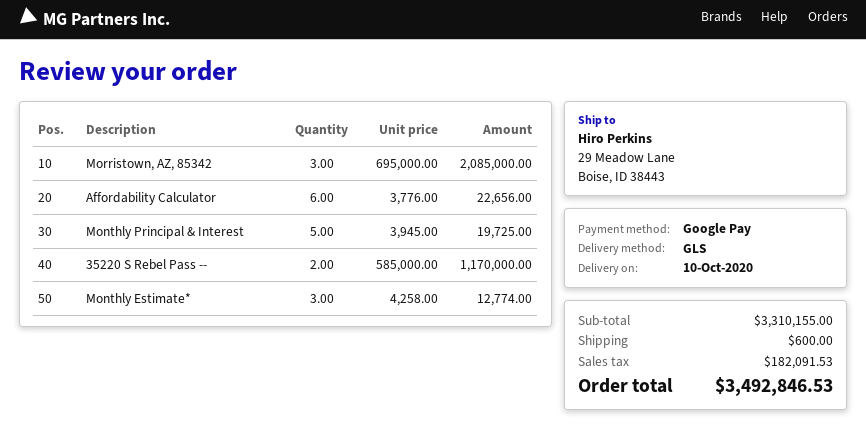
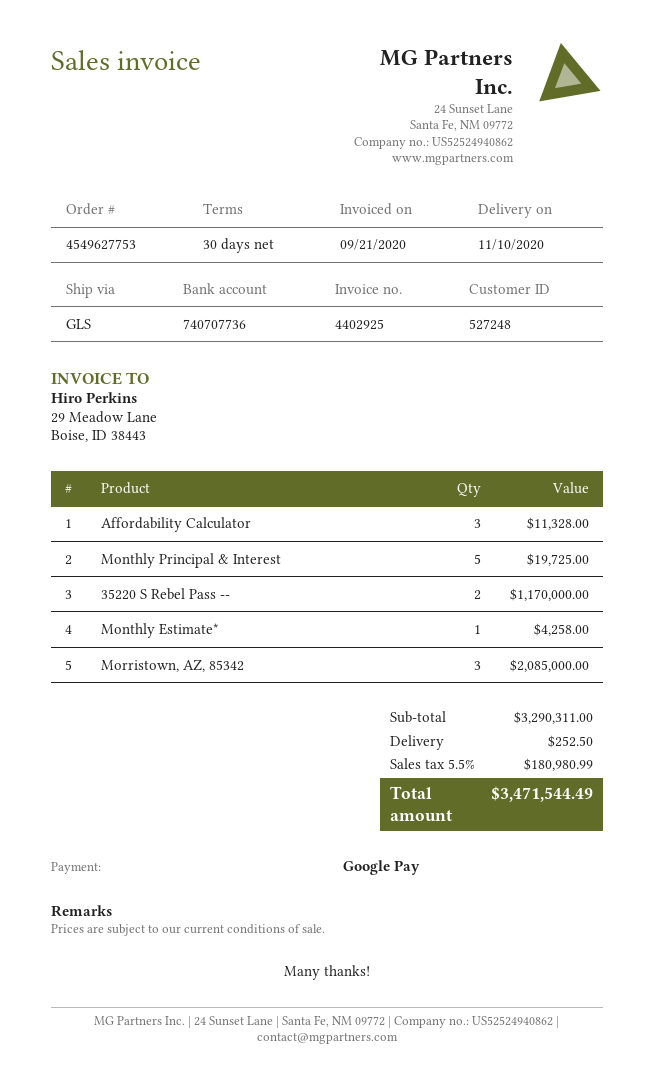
delivery date: 2020-10-10 -> 2020-11-10
Affordability Calculator: 6 for 22656.00 -> 3 for 11328.00
Monthly Estimate*: 3 for 12774.00 -> 1 for 4258.00
subtotal: 3310155.00 -> 3290311.00
shipping: 600.00 -> 252.50
tax: 182091.53 -> 180980.99
total: 3492846.53 -> 3471544.49

